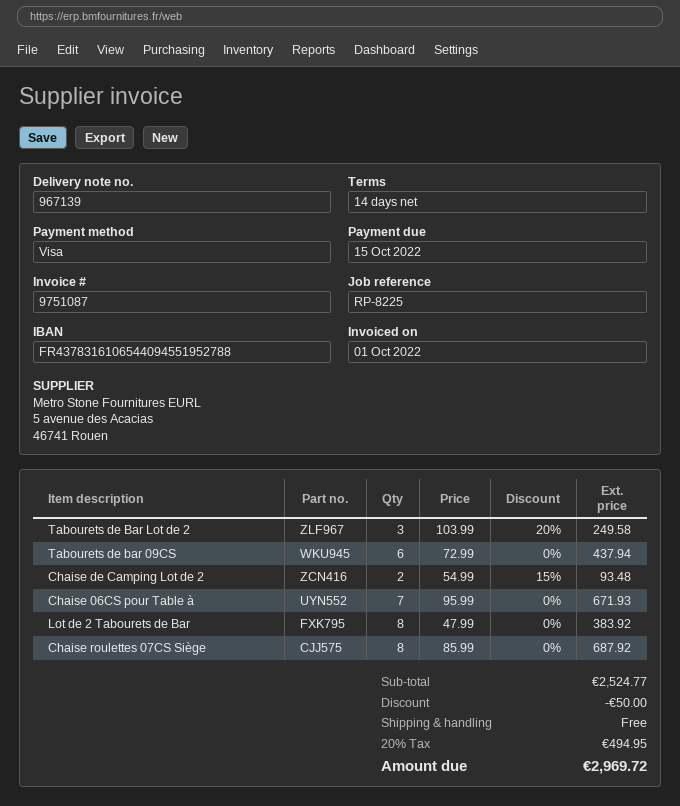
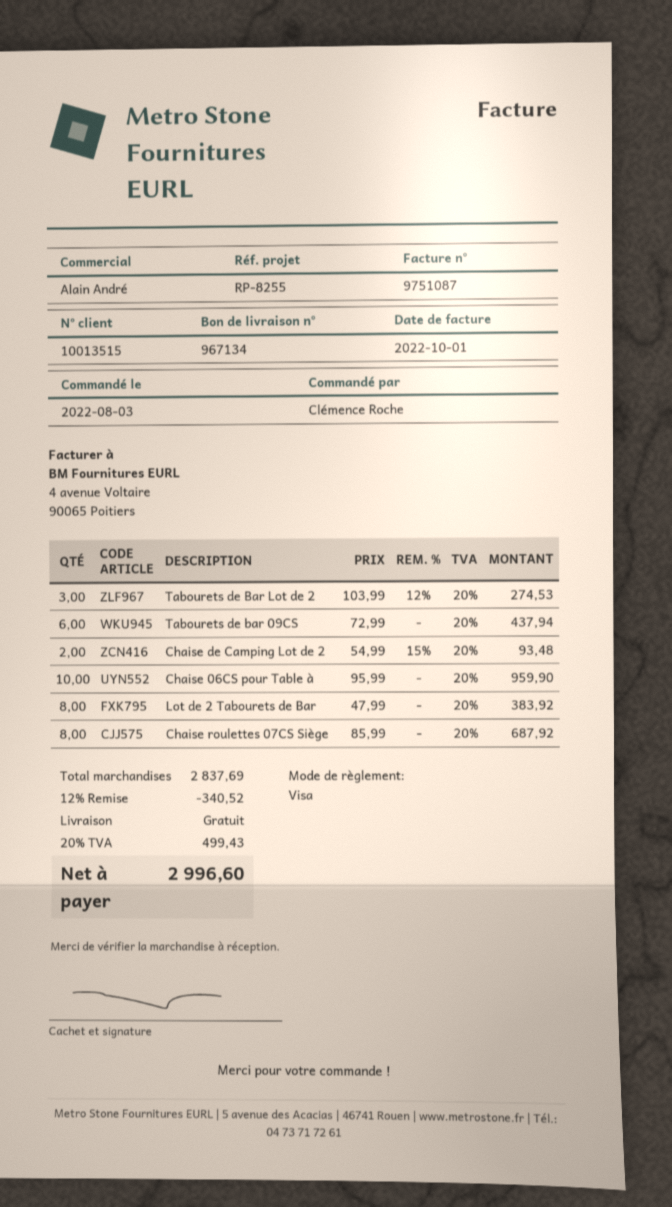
delivery note number: 967139 -> 967134
reference: RP-8225 -> RP-8255
Tabourets de Bar Lot de 2: 3 x 103.99 - 20% = 249.58 -> 3 x 103.99 - 12% = 274.53
Chaise 06CS pour Table à: 7 x 95.99 = 671.93 -> 10 x 95.99 = 959.90
subtotal: 2524.77 -> 2837.69
discount: 50.00 -> 340.52
tax: 20% = 494.95 -> 20% = 499.43
total: 2969.72 -> 2996.60

